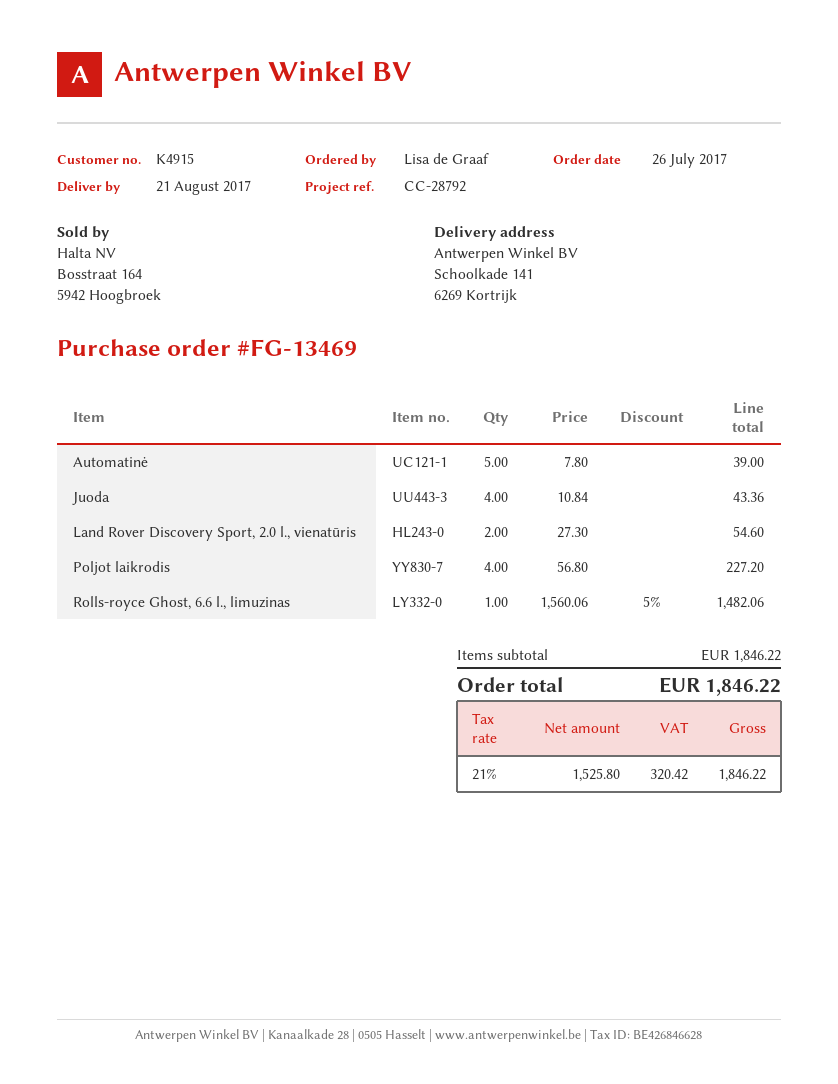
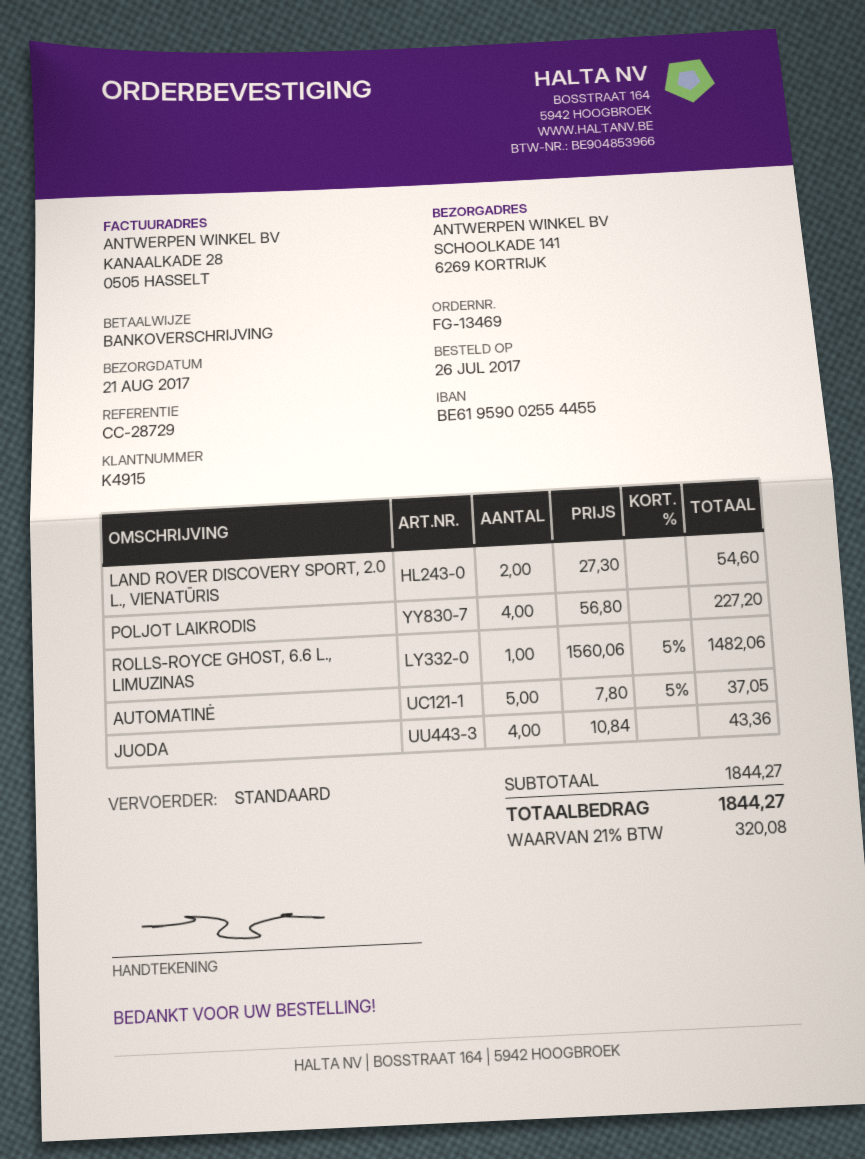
reference: CC-28792 -> CC-28729
Automatinė: 5 x 7.80 = 39.00 -> 5 x 7.80 - 5% = 37.05
subtotal: 1846.22 -> 1844.27
tax: 21% = 320.42 -> 21% = 320.08
total: 1846.22 -> 1844.27

